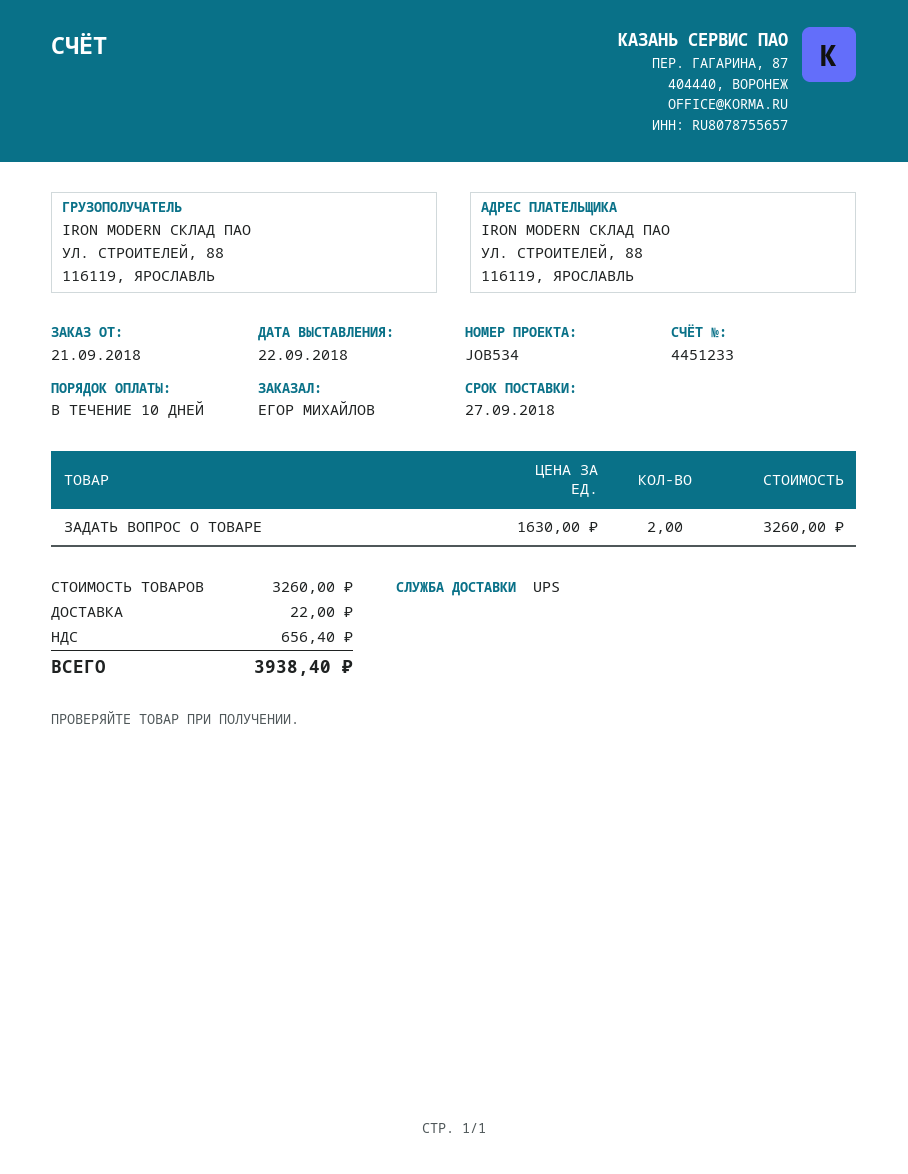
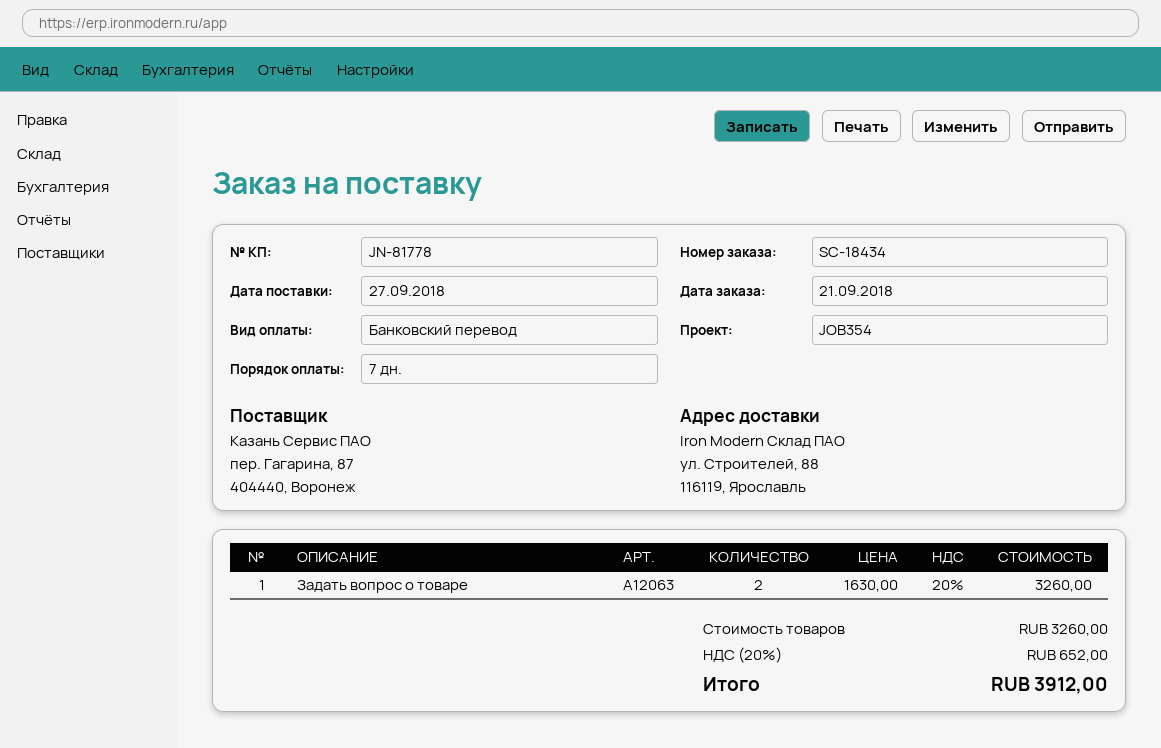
payment terms: 10 days -> 7 days
reference: JOB534 -> JOB354
shipping: 22.00 -> none
tax: 656.40 -> 652.00
total: 3938.40 -> 3912.00

